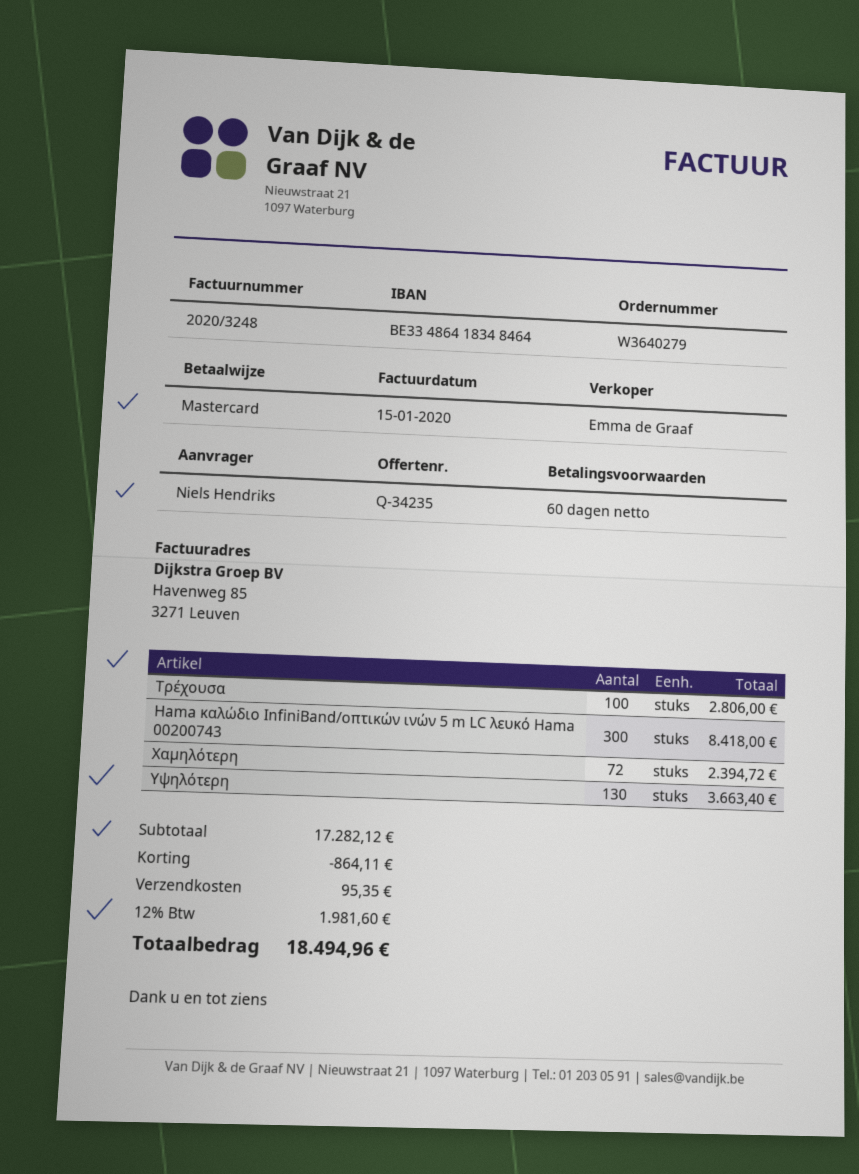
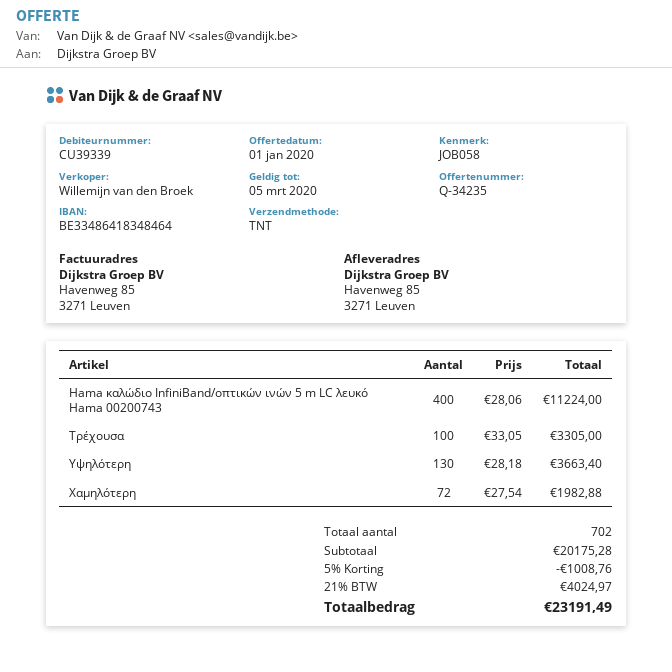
sales rep: Emma de Graaf -> Willemijn van den Broek
Τρέχουσα: 100 for 2806.00 -> 100 for 3305.00
Hama καλώδιο InfiniBand/οπτικών ινών 5 m LC λευκό Hama 00200743: 300 for 8418.00 -> 400 for 11224.00
Χαμηλότερη: 72 for 2394.72 -> 72 for 1982.88
subtotal: 17282.12 -> 20175.28
discount: 864.11 -> 1008.76
shipping: 95.35 -> none
tax: 12% = 1981.60 -> 21% = 4024.97
total: 18494.96 -> 23191.49

